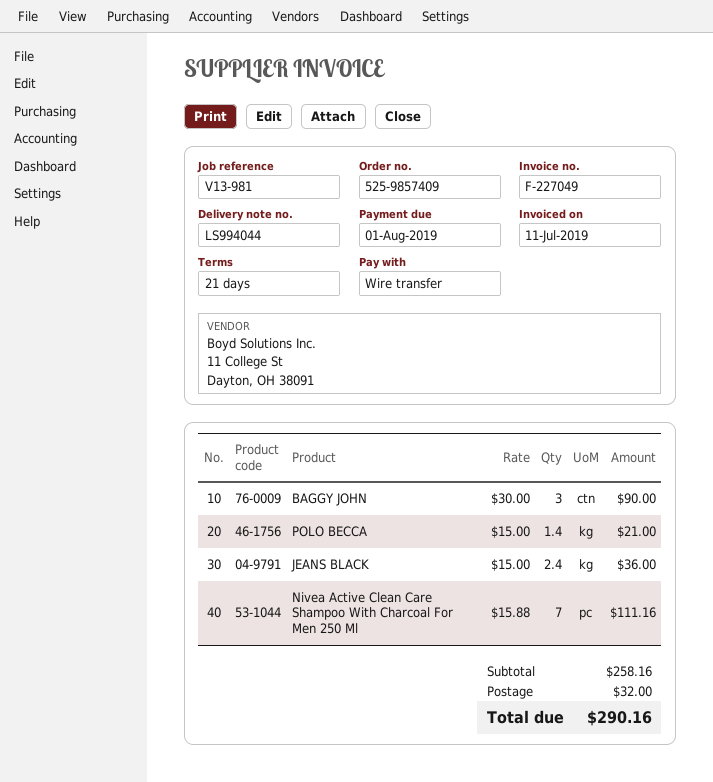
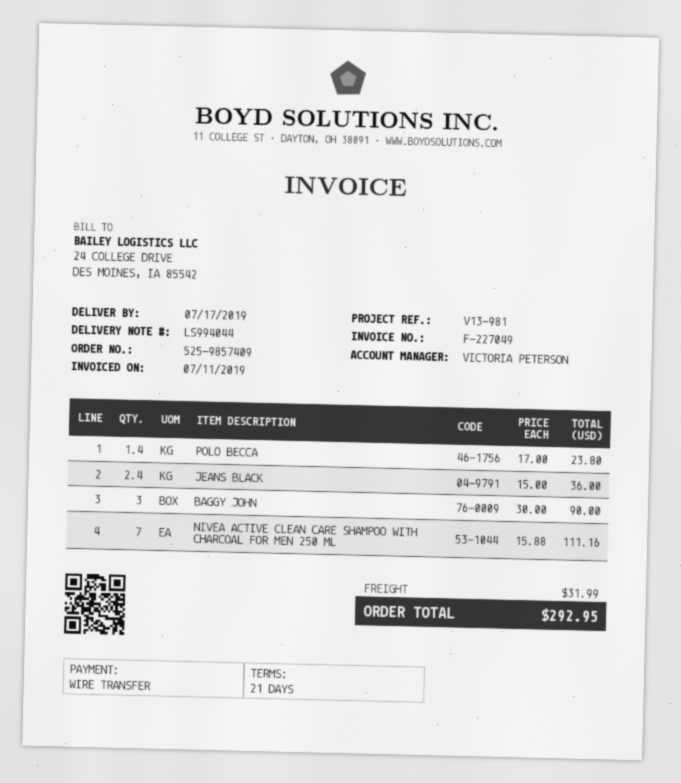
POLO BECCA: 1.4 x 15.00 = 21.00 -> 1.4 x 17.00 = 23.80
shipping: 32.00 -> 31.99
total: 290.16 -> 292.95

